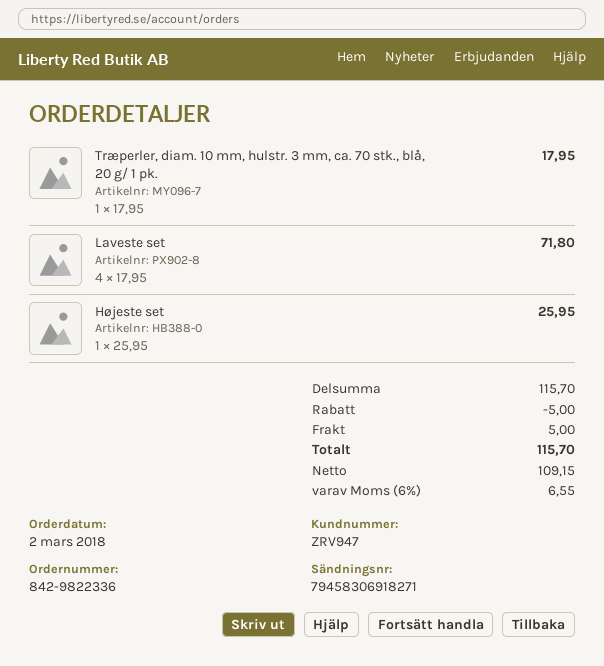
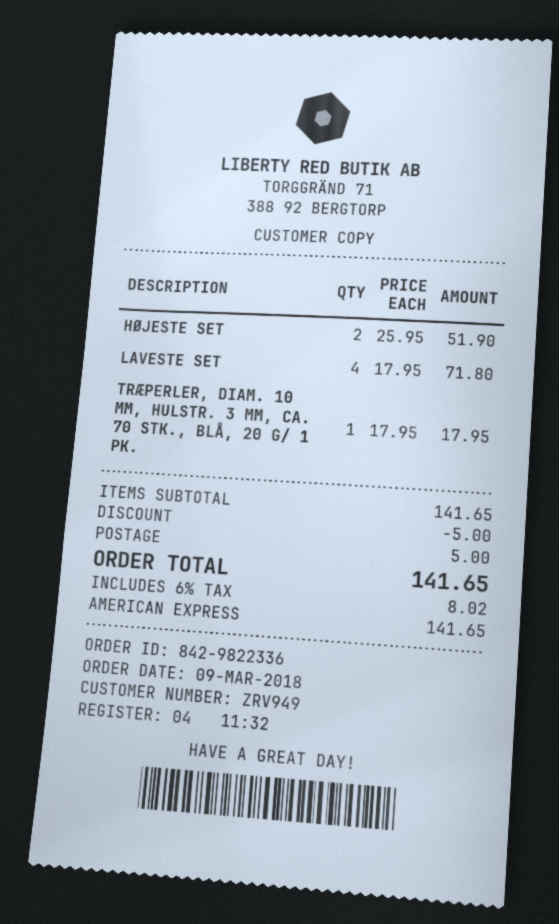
order date: 2018-03-02 -> 2018-03-09
customer number: ZRV947 -> ZRV949
Højeste set: 1 x 25.95 = 25.95 -> 2 x 25.95 = 51.90
subtotal: 115.70 -> 141.65
tax: 6% = 6.55 -> 6% = 8.02
total: 115.70 -> 141.65

